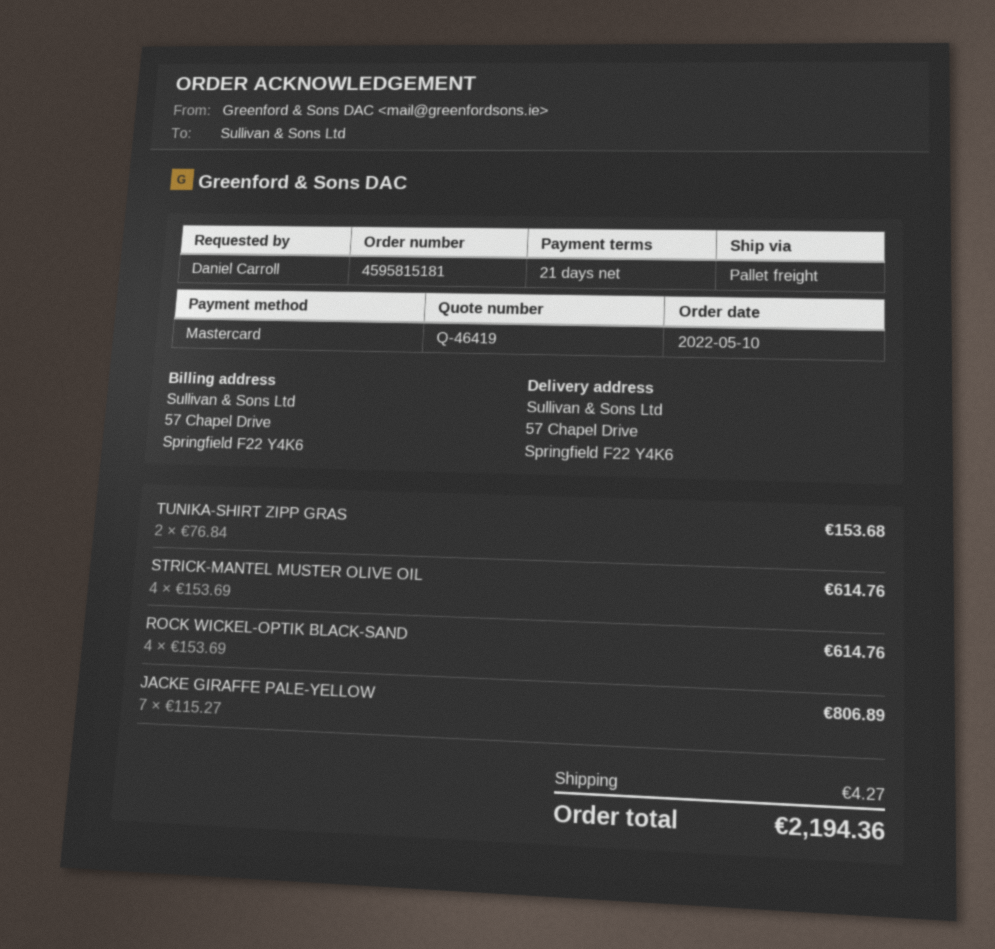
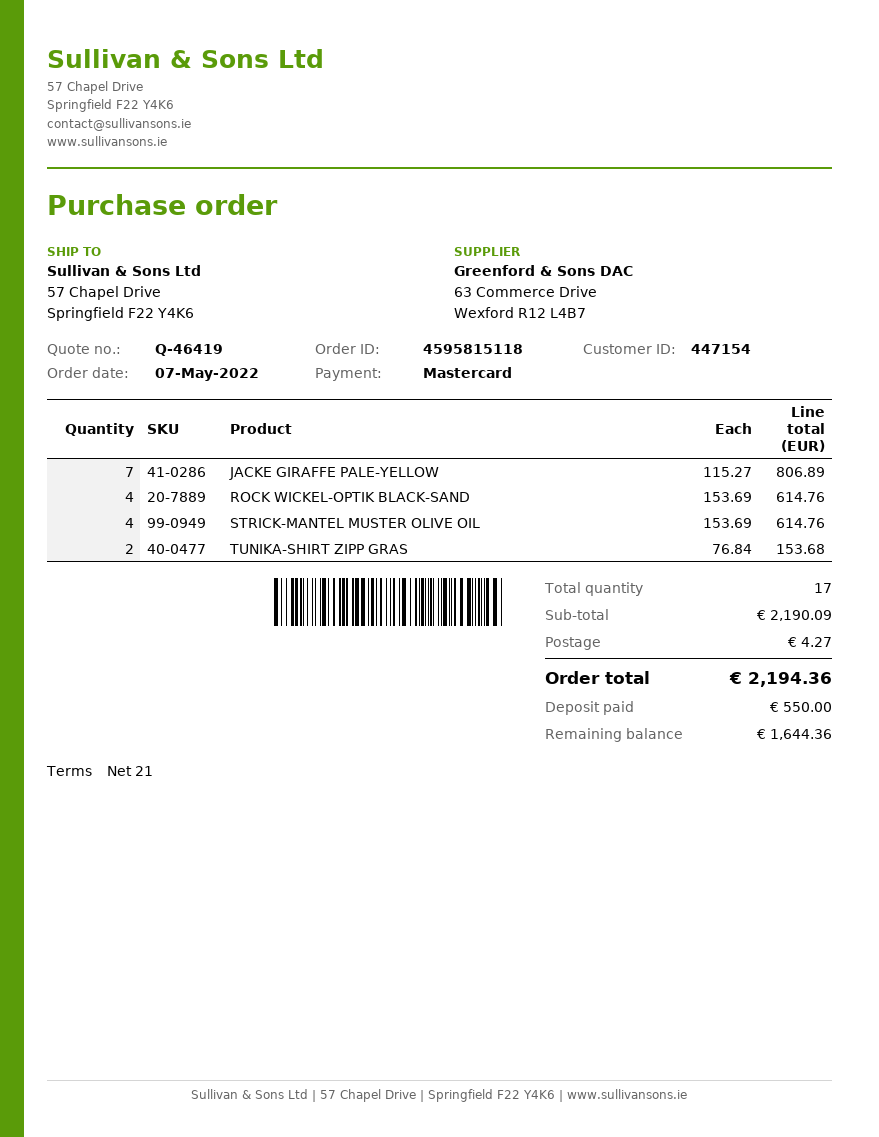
order number: 4595815181 -> 4595815118
order date: 2022-05-10 -> 2022-05-07

